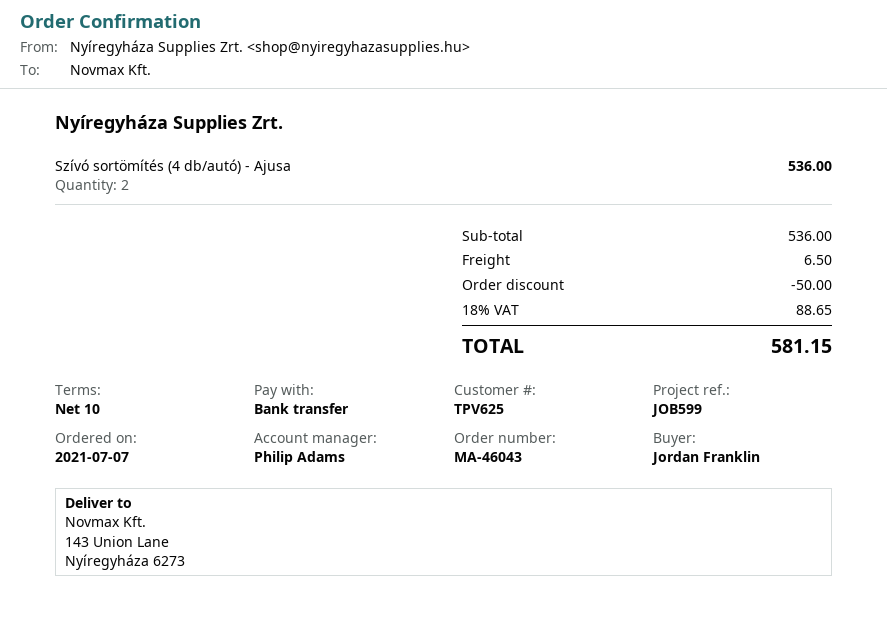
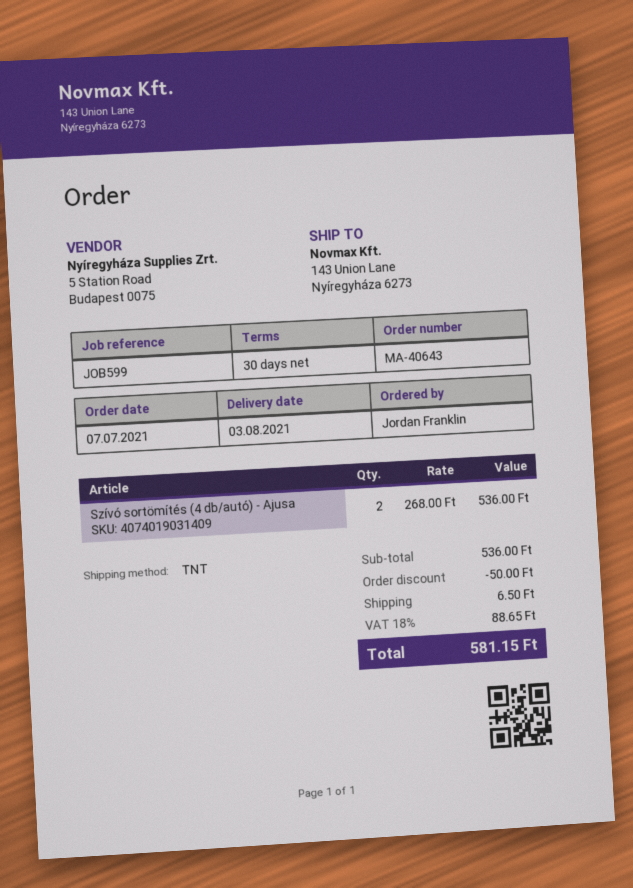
order number: MA-46043 -> MA-40643
payment terms: 10 days -> 30 days

